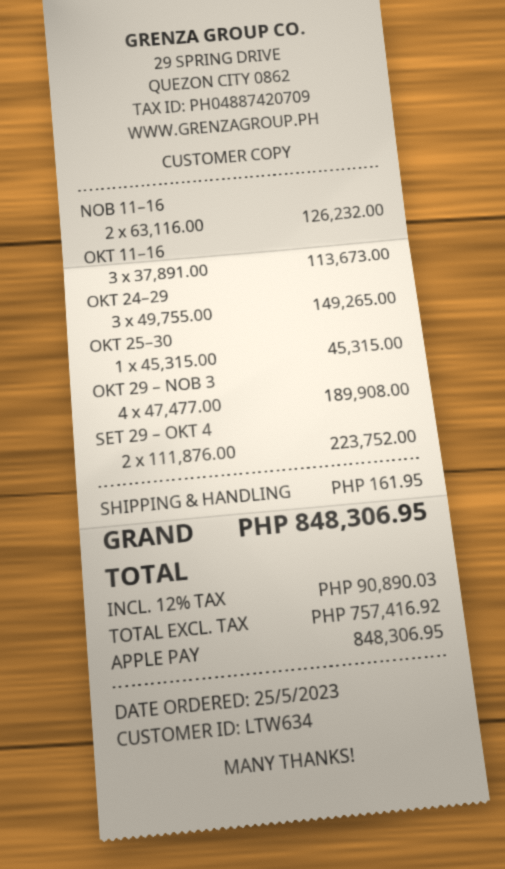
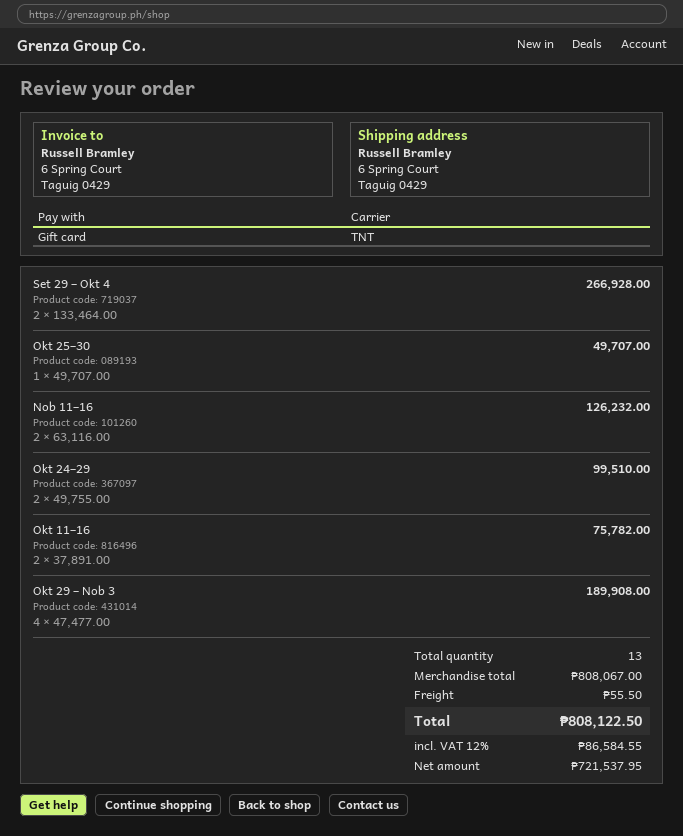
payment method: Apple Pay -> gift card
OKT 11–16: 3 x 37891.00 = 113673.00 -> 2 x 37891.00 = 75782.00
OKT 24–29: 3 x 49755.00 = 149265.00 -> 2 x 49755.00 = 99510.00
OKT 25–30: 1 x 45315.00 = 45315.00 -> 1 x 49707.00 = 49707.00
SET 29 – OKT 4: 2 x 111876.00 = 223752.00 -> 2 x 133464.00 = 266928.00
shipping: 161.95 -> 55.50
net: 757416.92 -> 721537.95
tax: 12% = 90890.03 -> 12% = 86584.55
total: 848306.95 -> 808122.50

